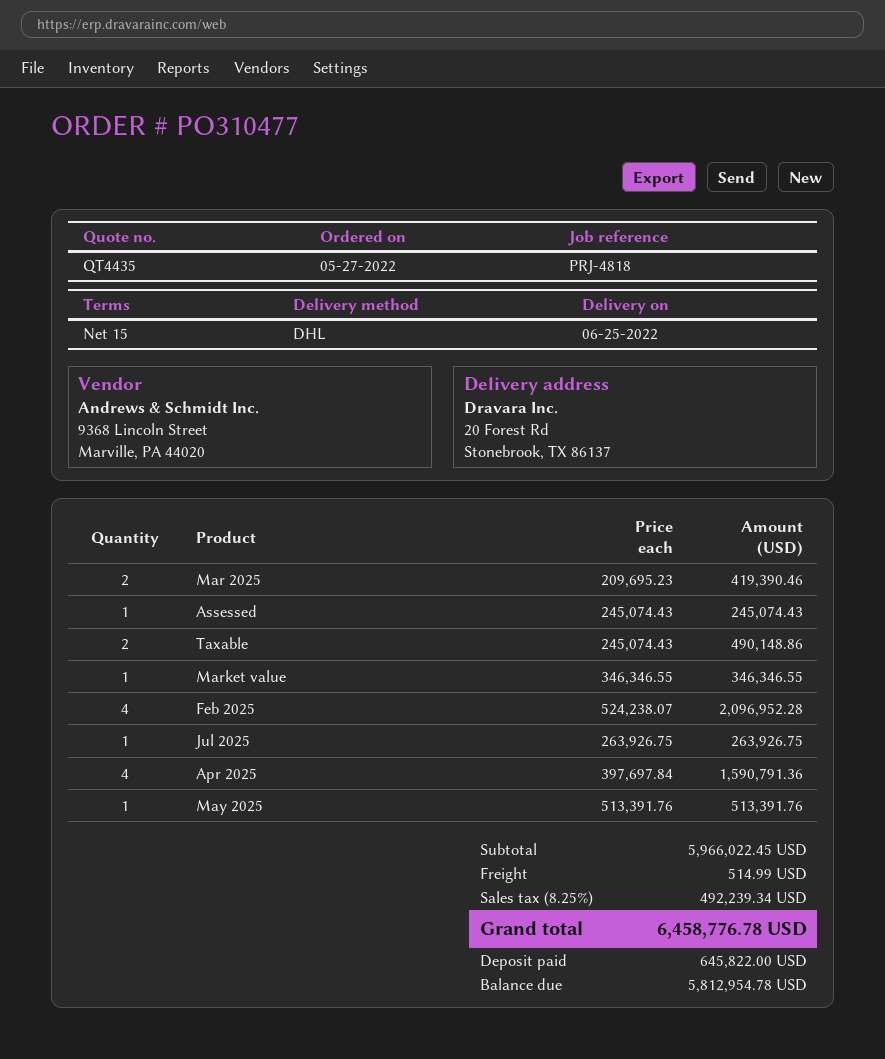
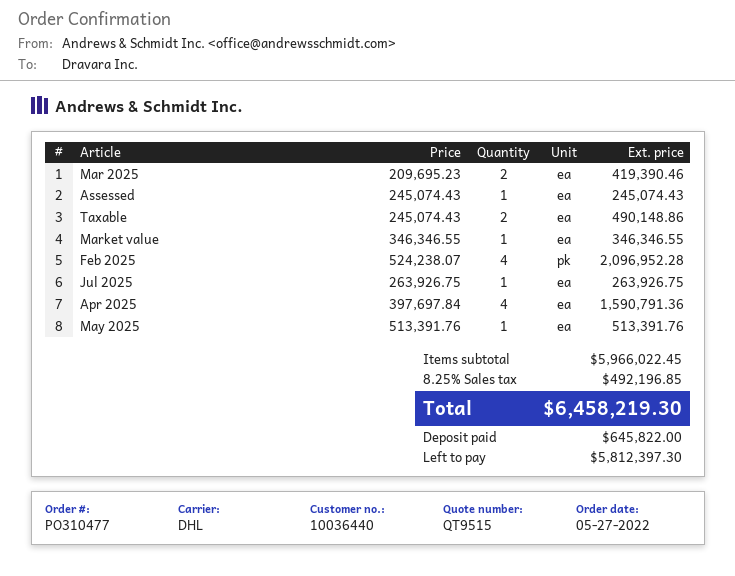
quote number: QT4435 -> QT9515
shipping: 514.99 -> none
tax: 8.25% = 492239.34 -> 8.25% = 492196.85
total: 6458776.78 -> 6458219.30
balance: 5812954.78 -> 5812397.30

